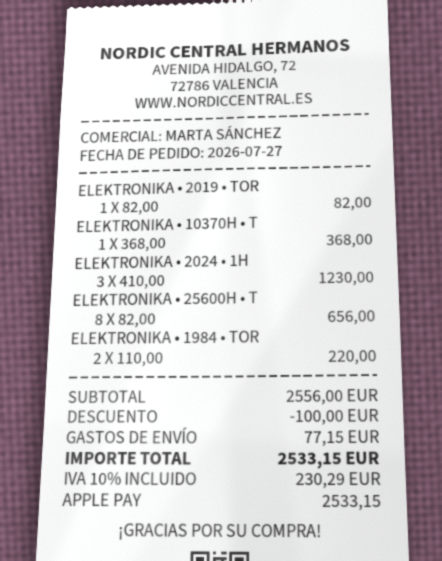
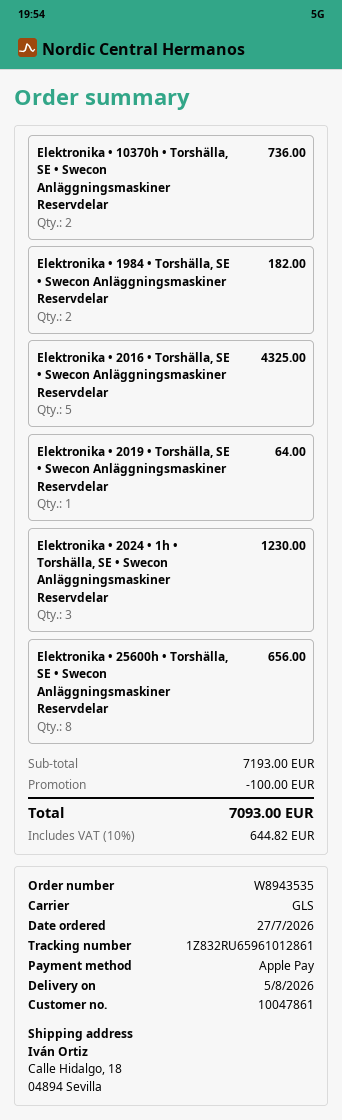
ELEKTRONIKA • 2019 • TOR: 1 for 82.00 -> 1 for 64.00
ELEKTRONIKA • 10370H • T: 1 for 368.00 -> 2 for 736.00
ELEKTRONIKA • 1984 • TOR: 2 for 220.00 -> 2 for 182.00
Elektronika • 2016 • Torshälla, SE • Swecon Anläggningsmaskiner Reservdelar: none -> 5 for 4325.00
subtotal: 2556.00 -> 7193.00
shipping: 77.15 -> none
tax: 10% = 230.29 -> 10% = 644.82
total: 2533.15 -> 7093.00

